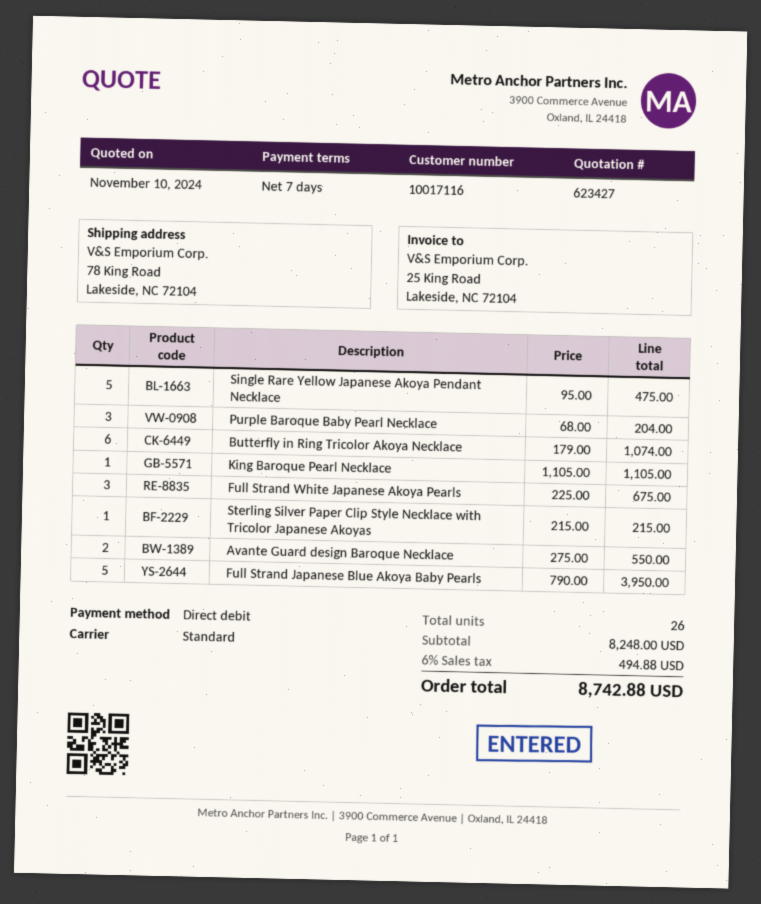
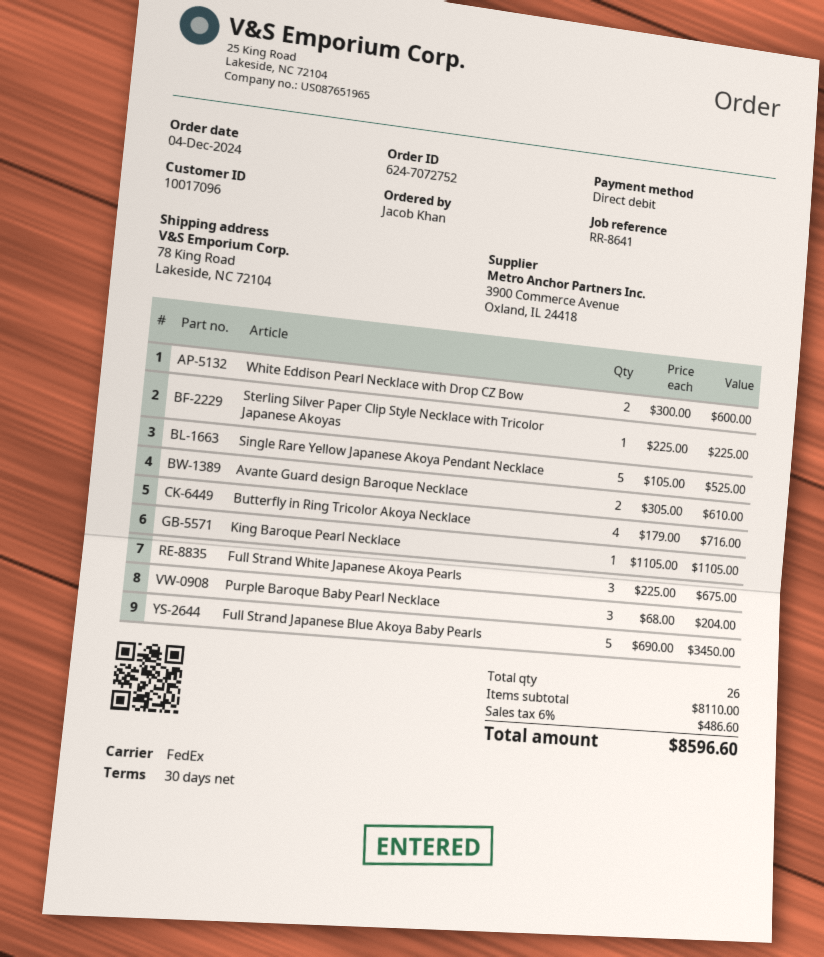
payment terms: 7 days -> 30 days
customer number: 10017116 -> 10017096
shipping method: standard -> FedEx
Single Rare Yellow Japanese Akoya Pendant Necklace: 5 x 95.00 = 475.00 -> 5 x 105.00 = 525.00
Butterfly in Ring Tricolor Akoya Necklace: 6 x 179.00 = 1074.00 -> 4 x 179.00 = 716.00
Sterling Silver Paper Clip Style Necklace with Tricolor Japanese Akoyas: 1 x 215.00 = 215.00 -> 1 x 225.00 = 225.00
Avante Guard design Baroque Necklace: 2 x 275.00 = 550.00 -> 2 x 305.00 = 610.00
Full Strand Japanese Blue Akoya Baby Pearls: 5 x 790.00 = 3950.00 -> 5 x 690.00 = 3450.00
White Eddison Pearl Necklace with Drop CZ Bow: none -> 2 x 300.00 = 600.00
subtotal: 8248.00 -> 8110.00
tax: 6% = 494.88 -> 6% = 486.60
total: 8742.88 -> 8596.60

